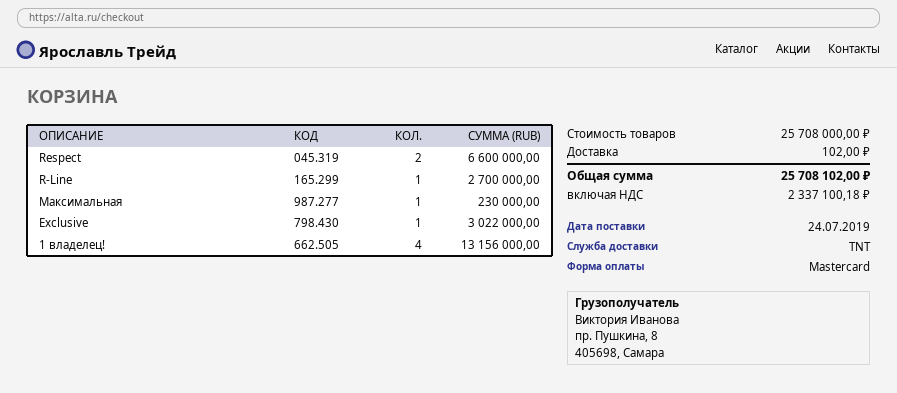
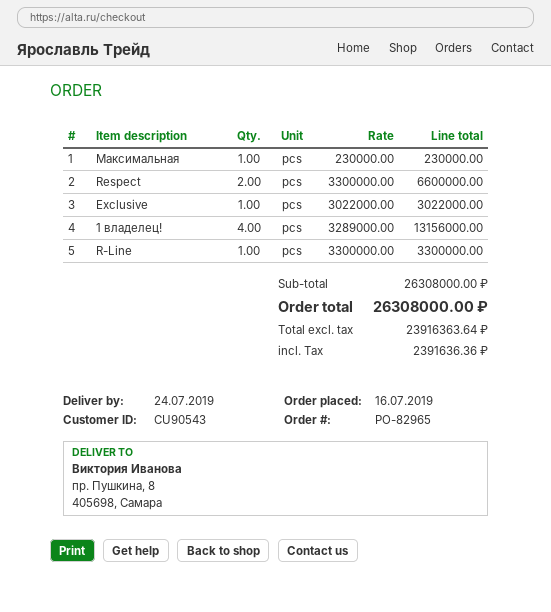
R-Line: 1 for 2700000.00 -> 1 for 3300000.00
subtotal: 25708000.00 -> 26308000.00
shipping: 102.00 -> none
tax: 2337100.18 -> 2391636.36
total: 25708102.00 -> 26308000.00

